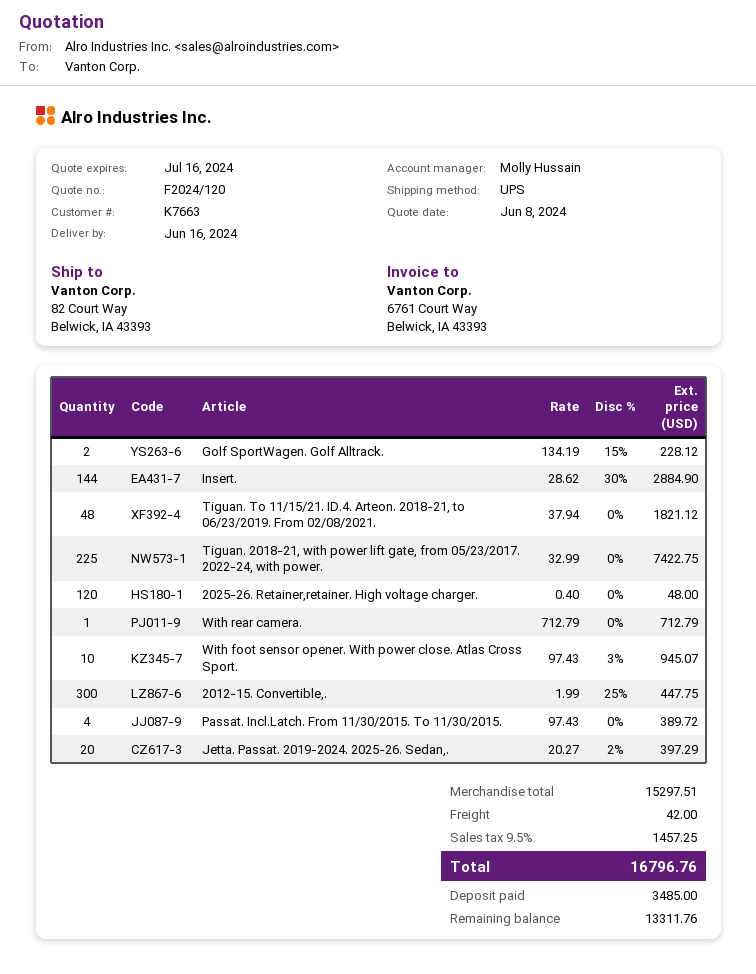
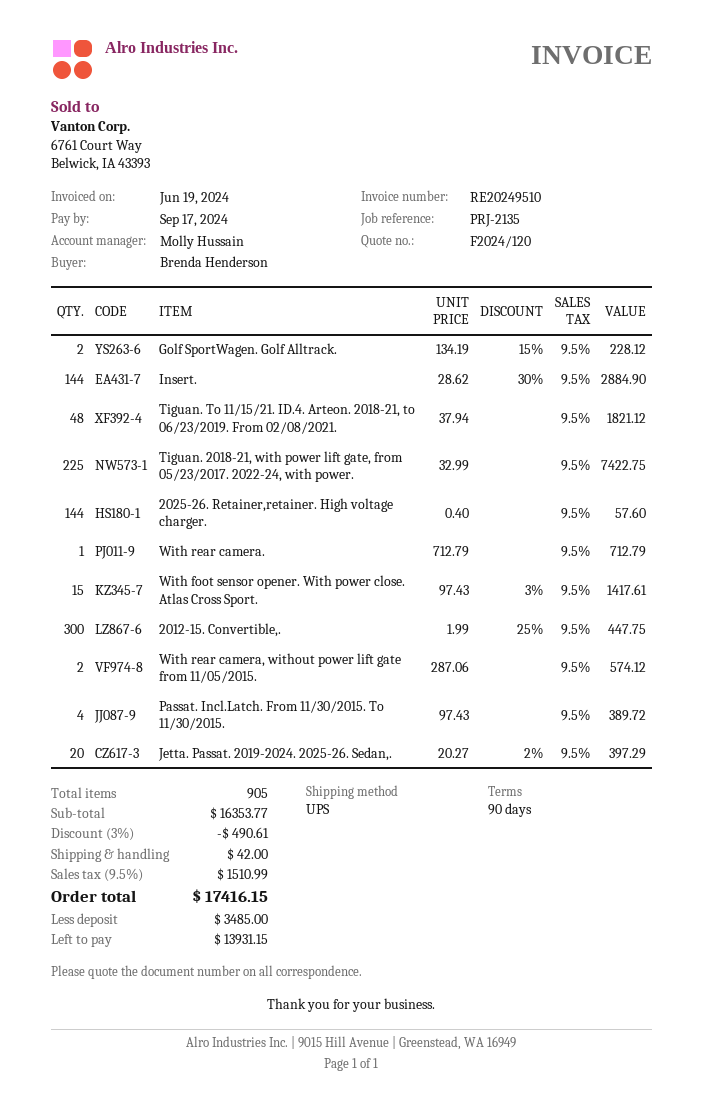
2025-26. Retainer,retainer. High voltage charger.: 120 x 0.40 = 48.00 -> 144 x 0.40 = 57.60
With foot sensor opener. With power close. Atlas Cross Sport.: 10 x 97.43 - 3% = 945.07 -> 15 x 97.43 - 3% = 1417.61
With rear camera, without power lift gate from 11/05/2015.: none -> 2 x 287.06 = 574.12
subtotal: 15297.51 -> 16353.77
discount: none -> 3% = 490.61
tax: 9.5% = 1457.25 -> 9.5% = 1510.99
total: 16796.76 -> 17416.15
balance: 13311.76 -> 13931.15

